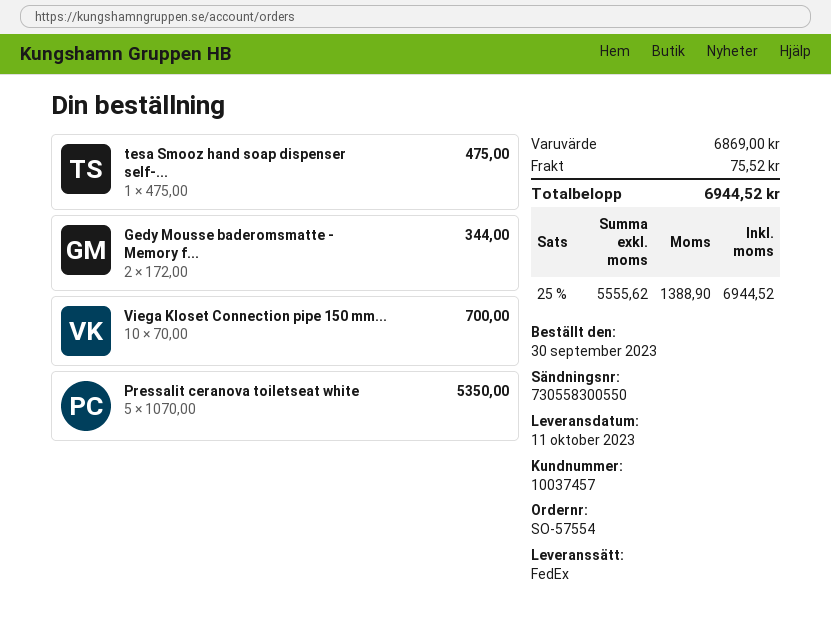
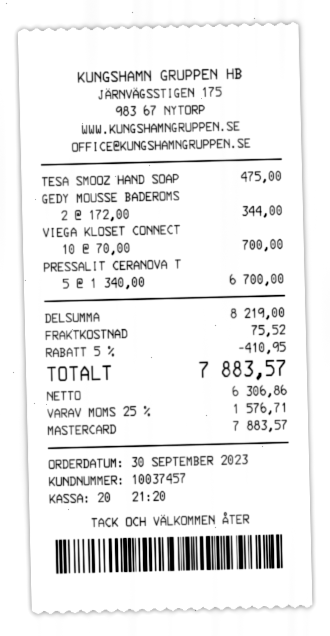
Pressalit ceranova toiletseat white: 5 x 1070.00 = 5350.00 -> 5 x 1340.00 = 6700.00
subtotal: 6869.00 -> 8219.00
discount: none -> 5% = 410.95
net: 5555.62 -> 6306.86
tax: 25% = 1388.90 -> 25% = 1576.71
total: 6944.52 -> 7883.57

